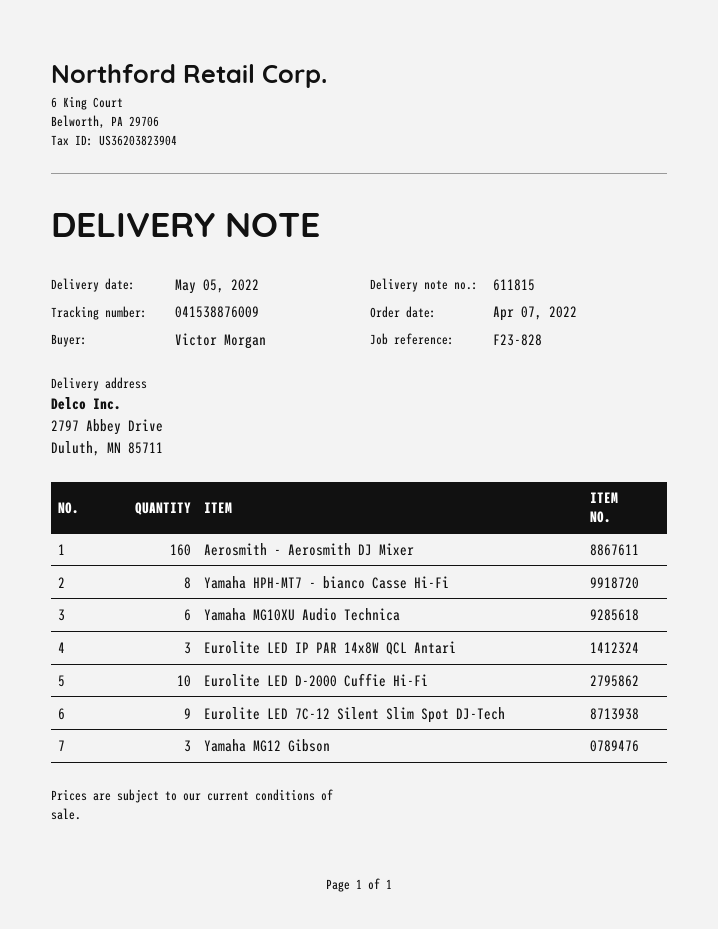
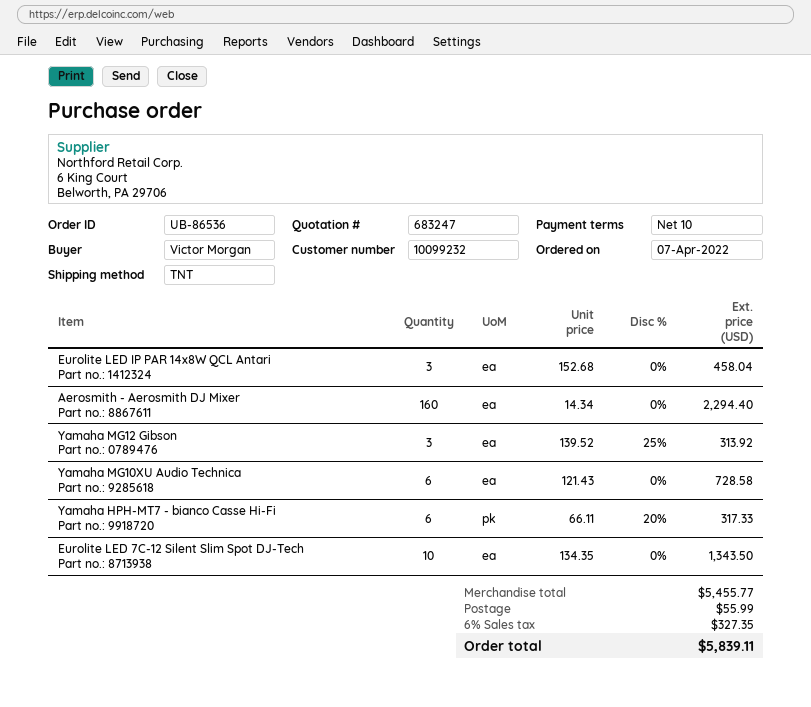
Yamaha HPH-MT7 - bianco Casse Hi-Fi: 8 -> 6
Eurolite LED D-2000 Cuffie Hi-Fi: 10 -> none
Eurolite LED 7C-12 Silent Slim Spot DJ-Tech: 9 -> 10

